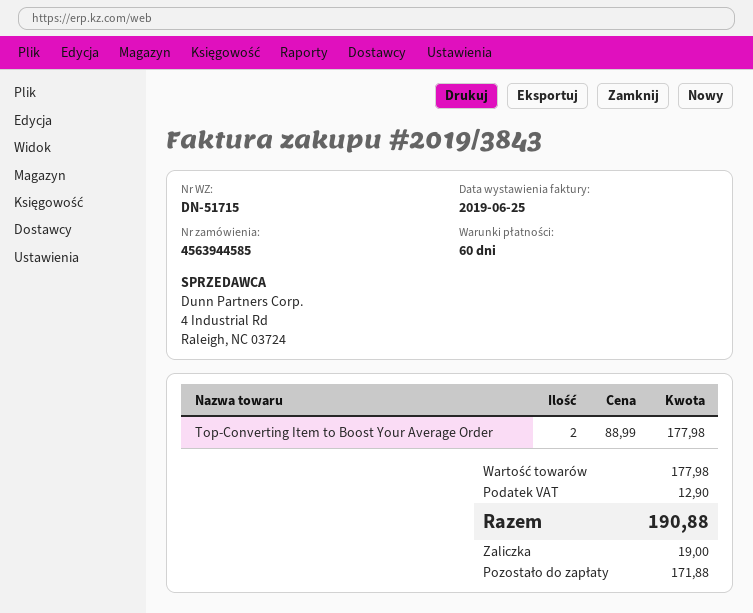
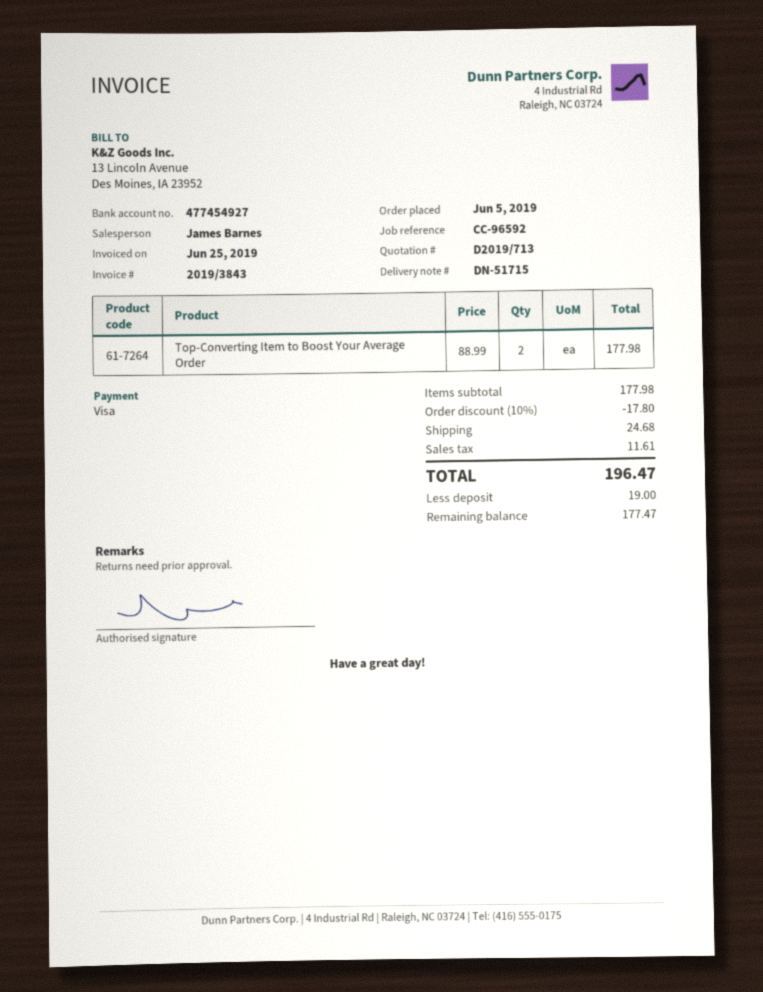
discount: none -> 10% = 17.80
shipping: none -> 24.68
tax: 12.90 -> 11.61
total: 190.88 -> 196.47
balance: 171.88 -> 177.47

